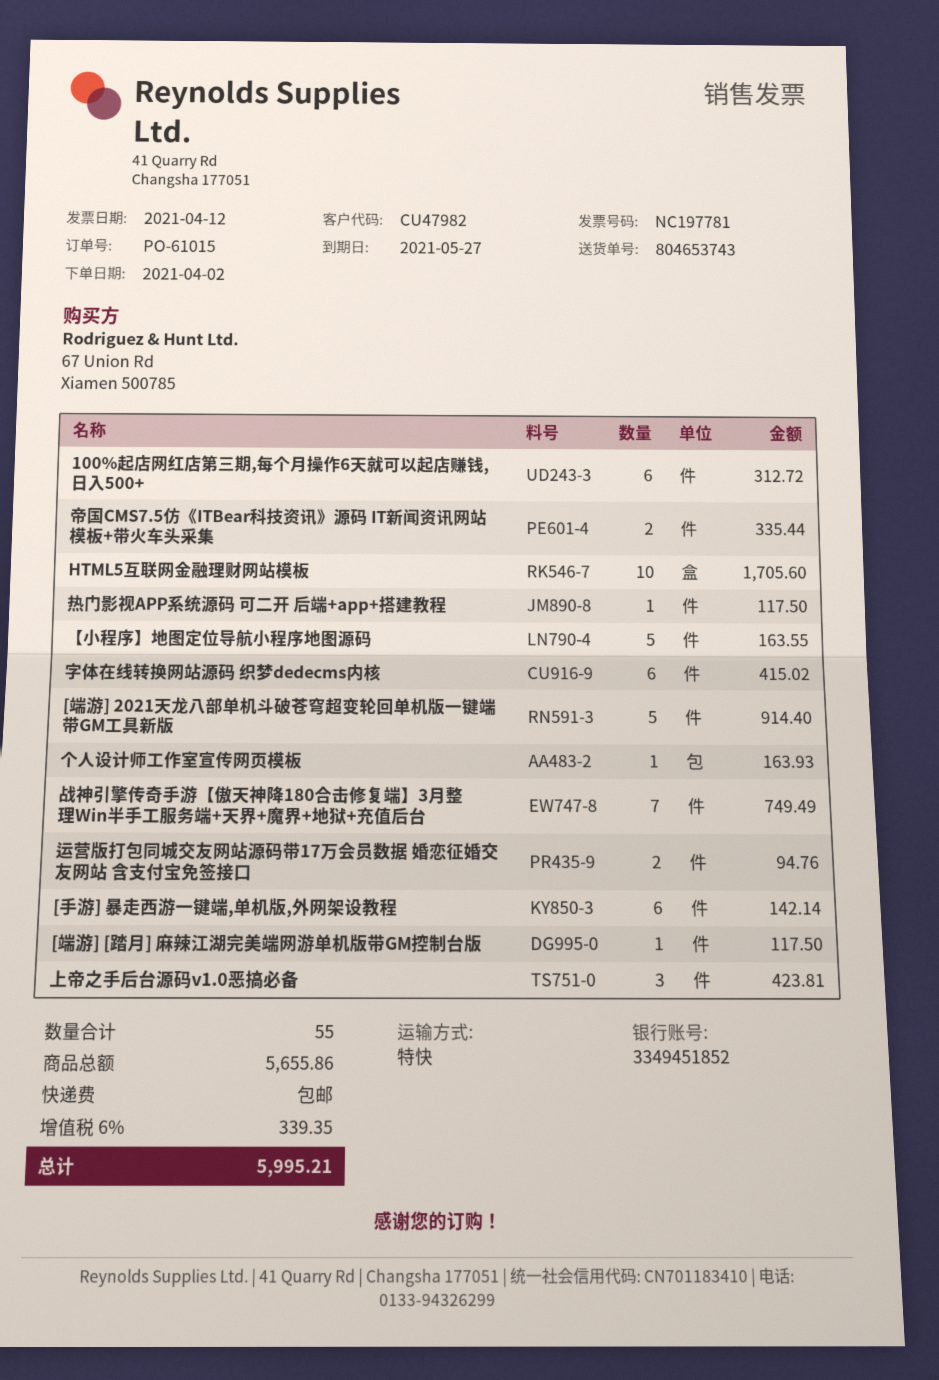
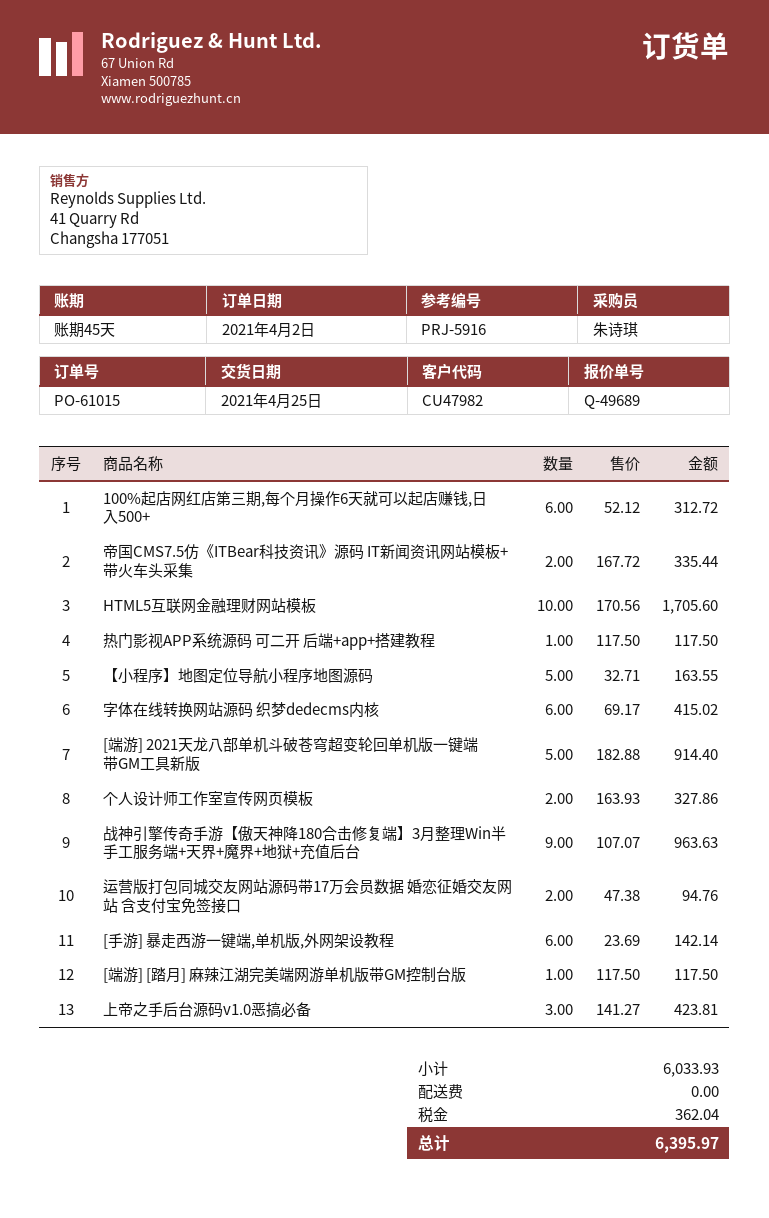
个人设计师工作室宣传网页模板: 1 for 163.93 -> 2 for 327.86
战神引擎传奇手游【傲天神降180合击修复端】3月整理Win半手工服务端+天界+魔界+地狱+充值后台: 7 for 749.49 -> 9 for 963.63
subtotal: 5655.86 -> 6033.93
tax: 339.35 -> 362.04
total: 5995.21 -> 6395.97

